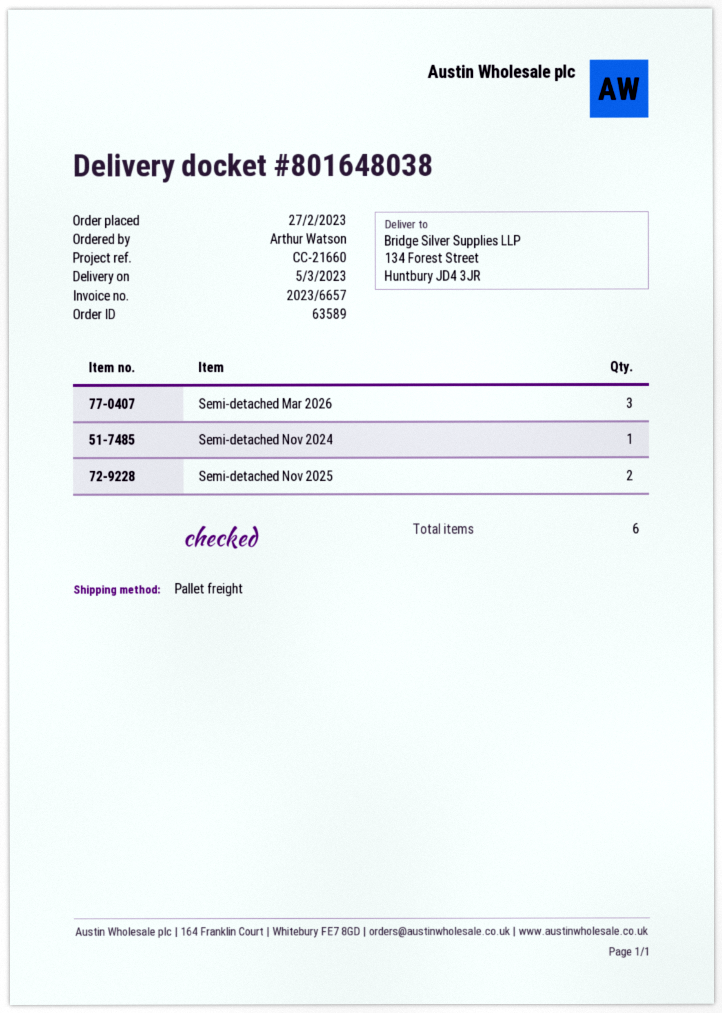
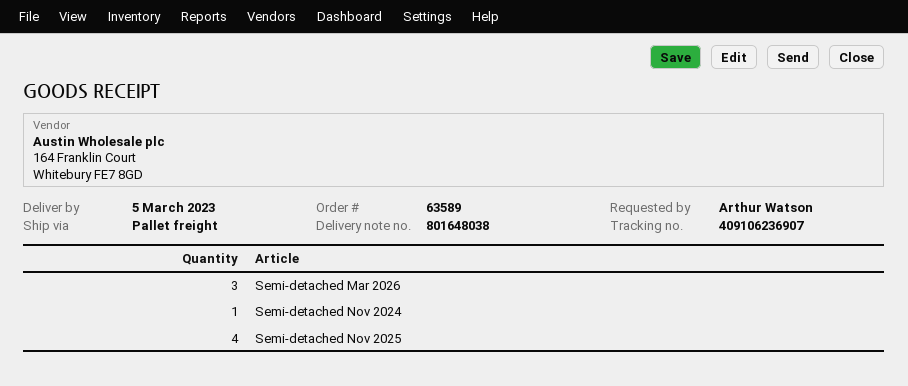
Semi-detached Nov 2025: 2 -> 4

